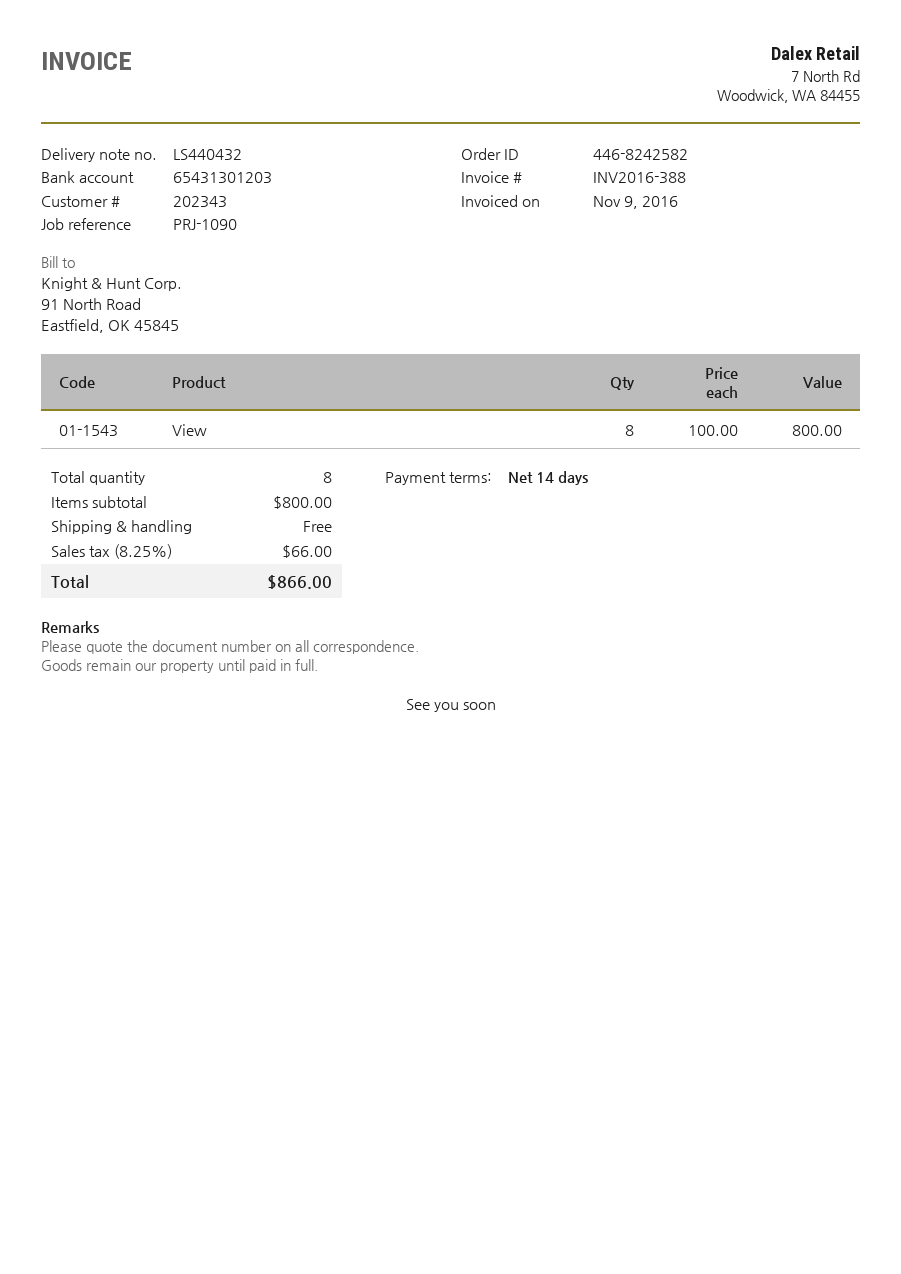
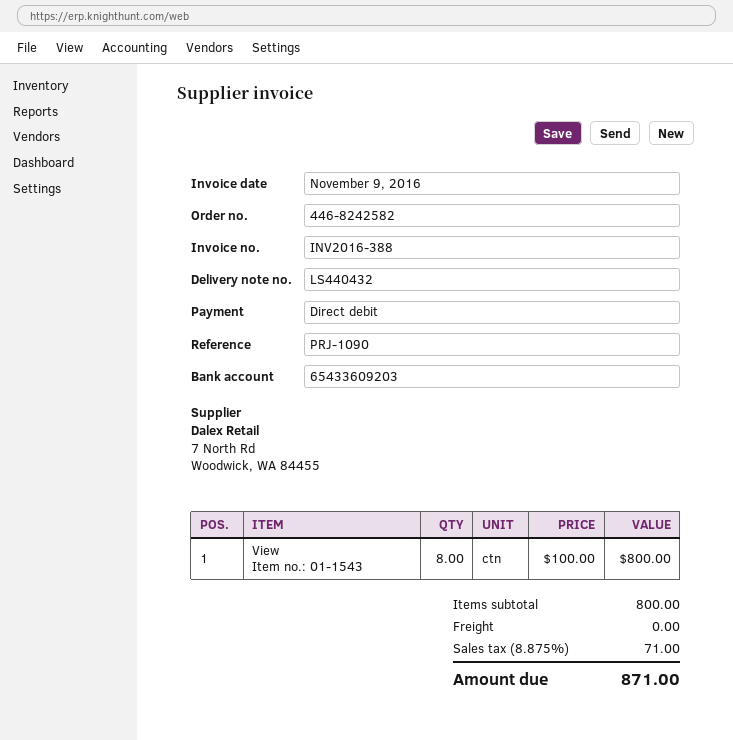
bank account: 65431301203 -> 65433609203
tax: 8.25% = 66.00 -> 8.875% = 71.00
total: 866.00 -> 871.00

